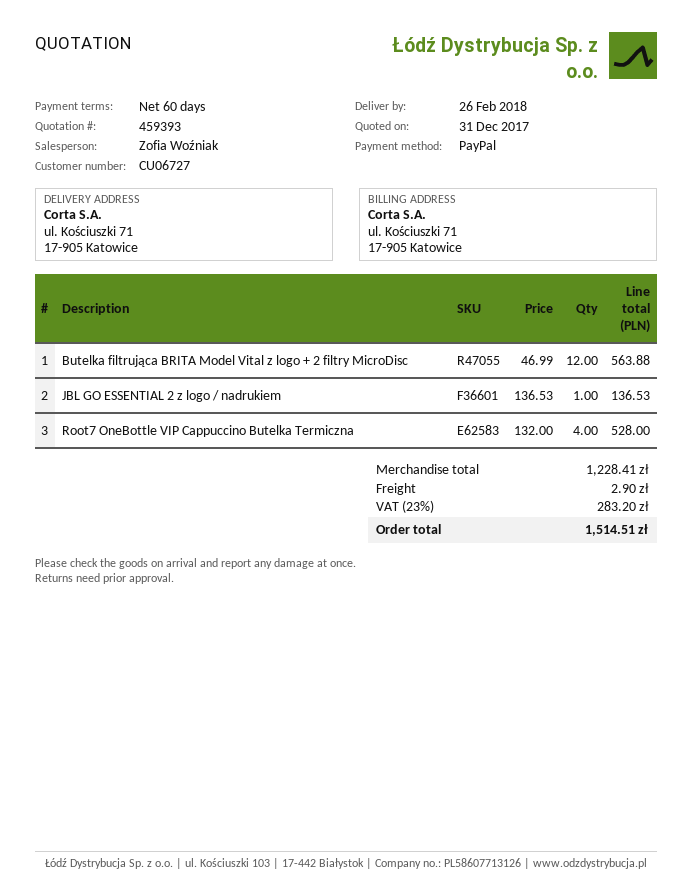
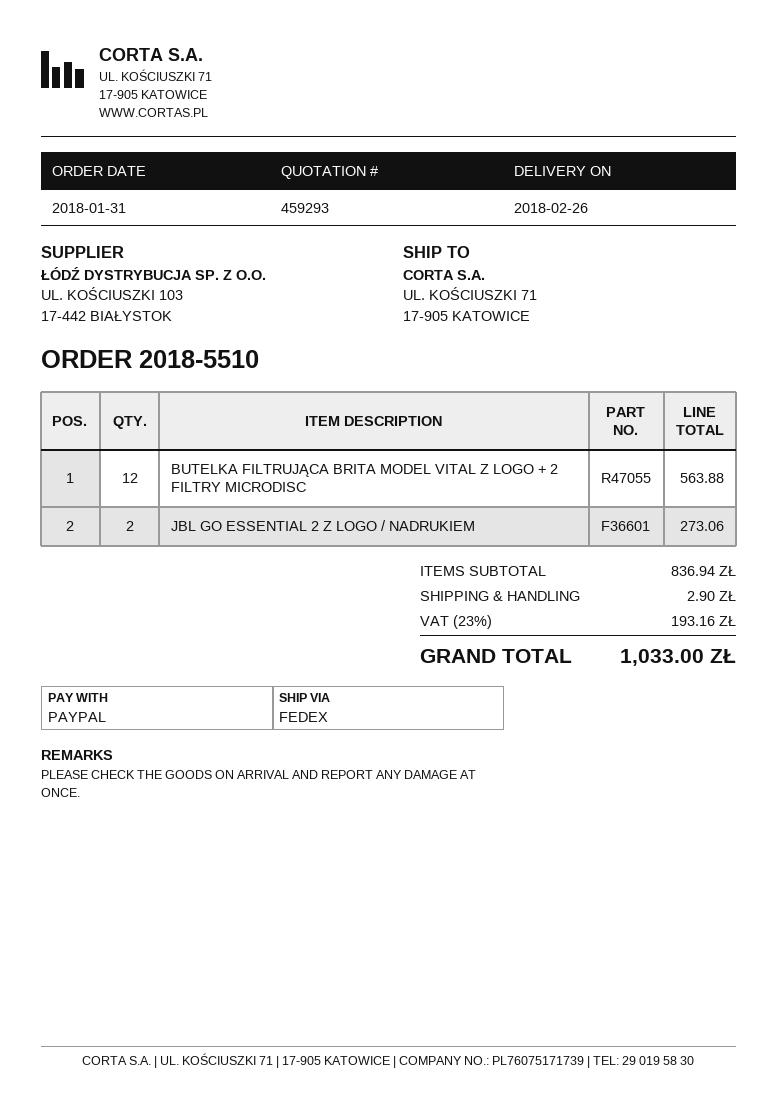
quote number: 459393 -> 459293
JBL GO ESSENTIAL 2 z logo / nadrukiem: 1 for 136.53 -> 2 for 273.06
Root7 OneBottle VIP Cappuccino Butelka Termiczna: 4 for 528.00 -> none
subtotal: 1228.41 -> 836.94
tax: 23% = 283.20 -> 23% = 193.16
total: 1514.51 -> 1033.00

